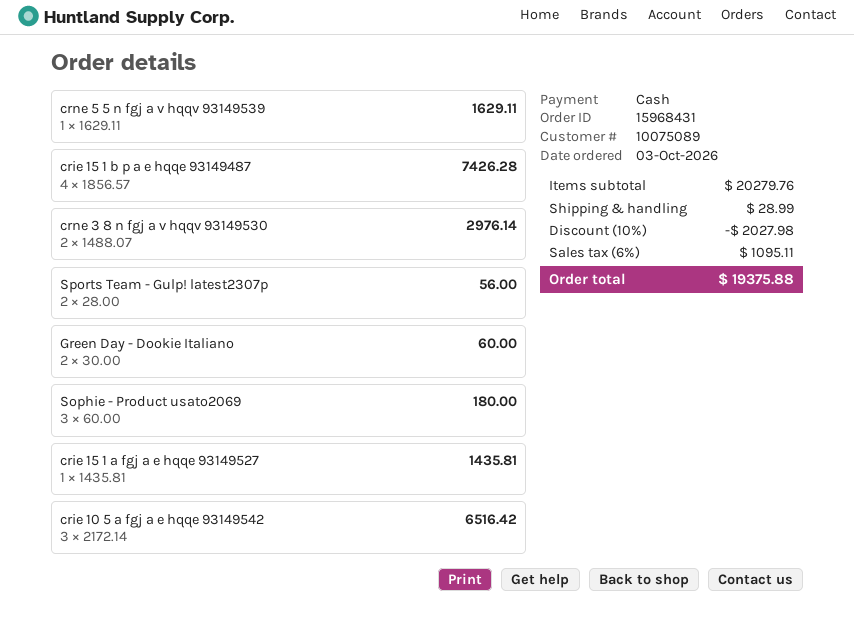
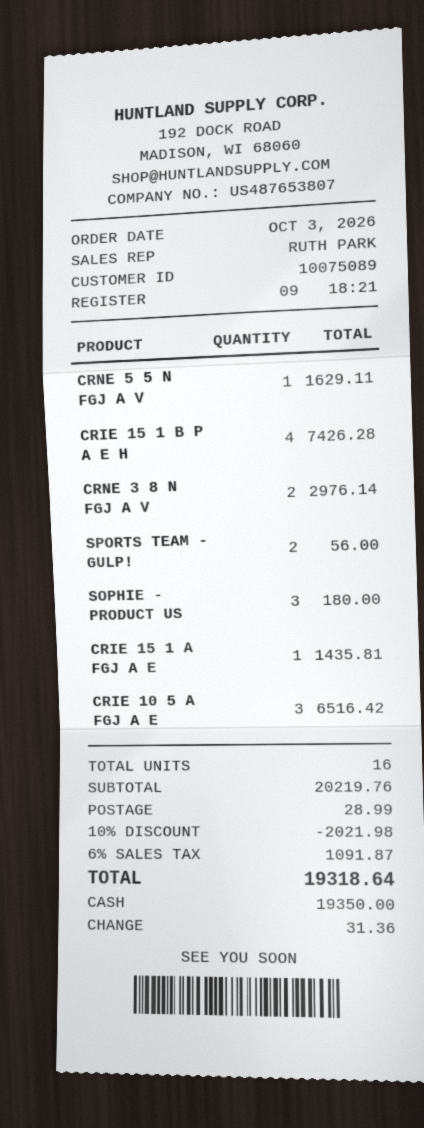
Green Day - Dookie Italiano: 2 for 60.00 -> none
subtotal: 20279.76 -> 20219.76
discount: 10% = 2027.98 -> 10% = 2021.98
tax: 6% = 1095.11 -> 6% = 1091.87
total: 19375.88 -> 19318.64

